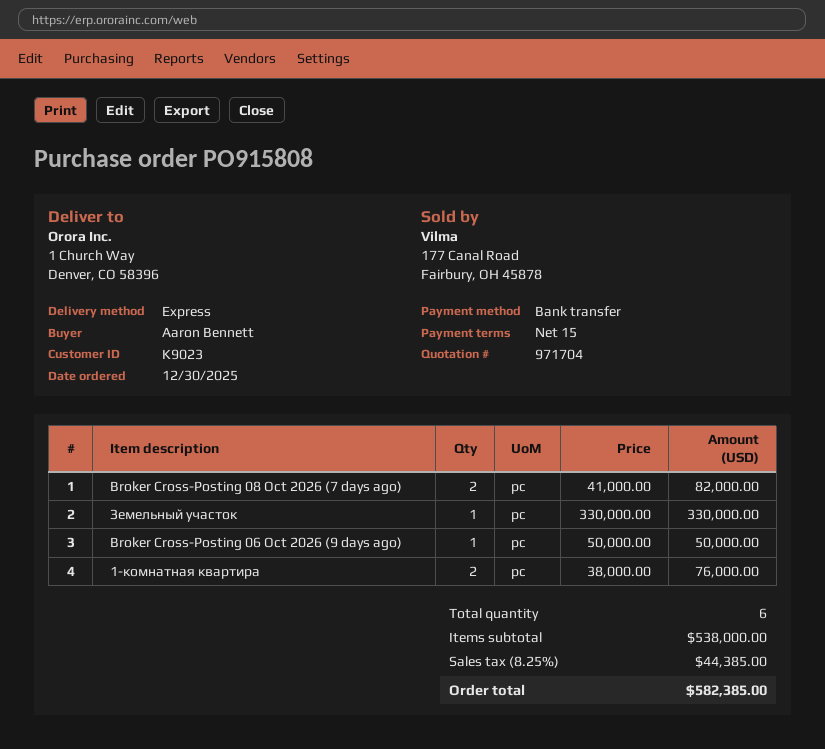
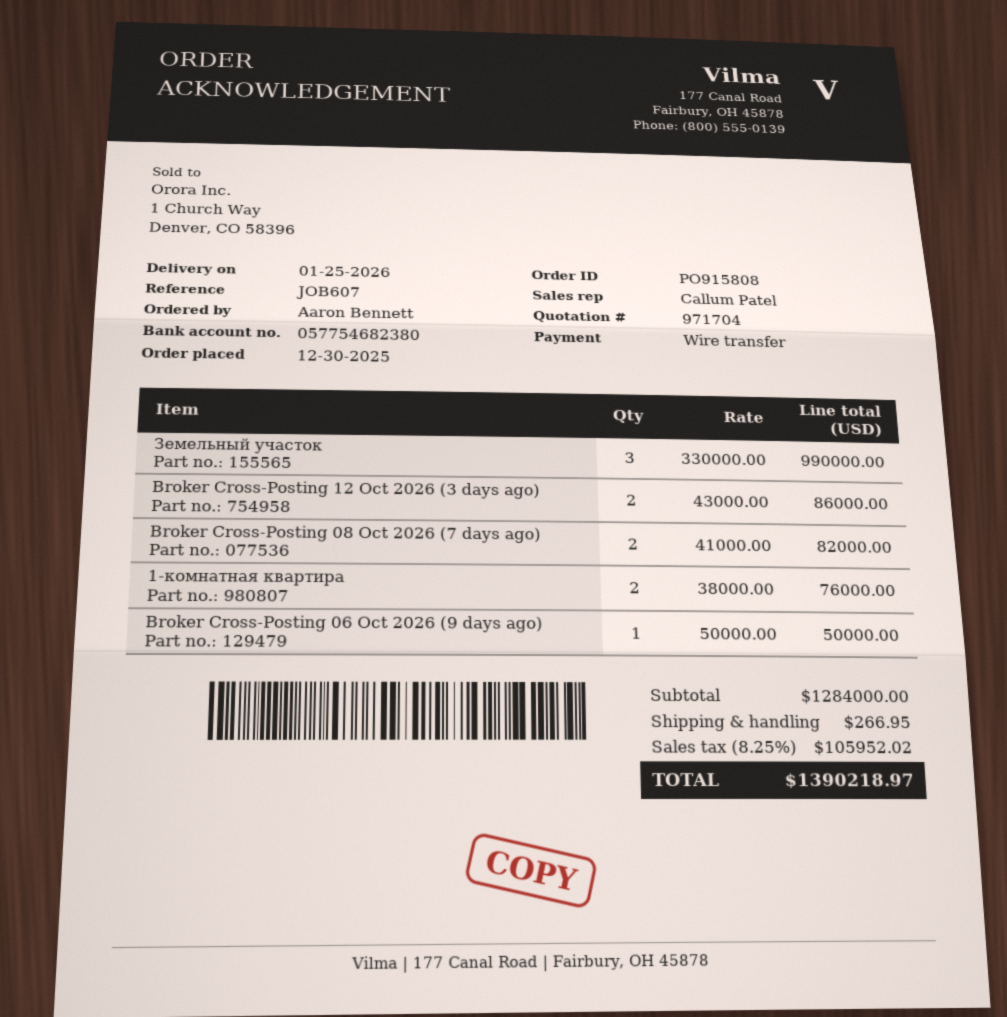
Земельный участок: 1 x 330000.00 = 330000.00 -> 3 x 330000.00 = 990000.00
Broker Cross-Posting 12 Oct 2026 (3 days ago): none -> 2 x 43000.00 = 86000.00
subtotal: 538000.00 -> 1284000.00
shipping: none -> 266.95
tax: 8.25% = 44385.00 -> 8.25% = 105952.02
total: 582385.00 -> 1390218.97

